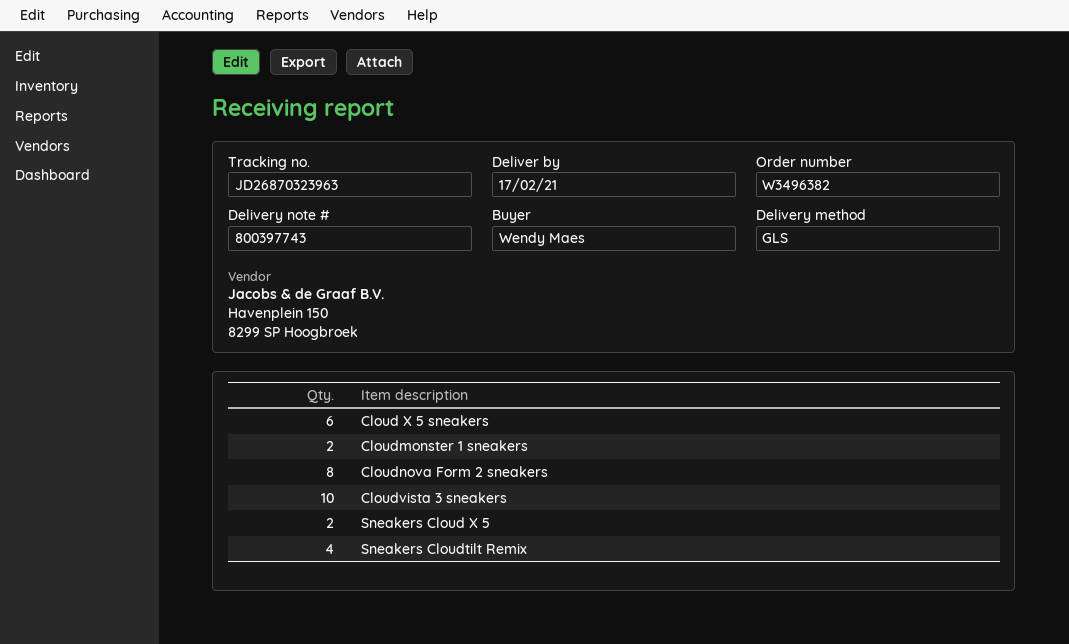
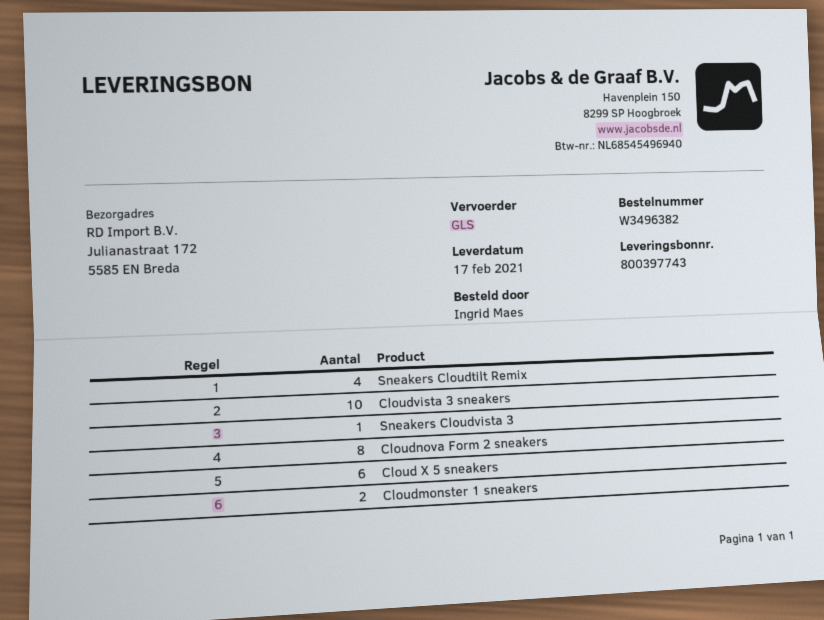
ordered by: Wendy Maes -> Ingrid Maes
Sneakers Cloud X 5: 2 -> none
Sneakers Cloudvista 3: none -> 1

